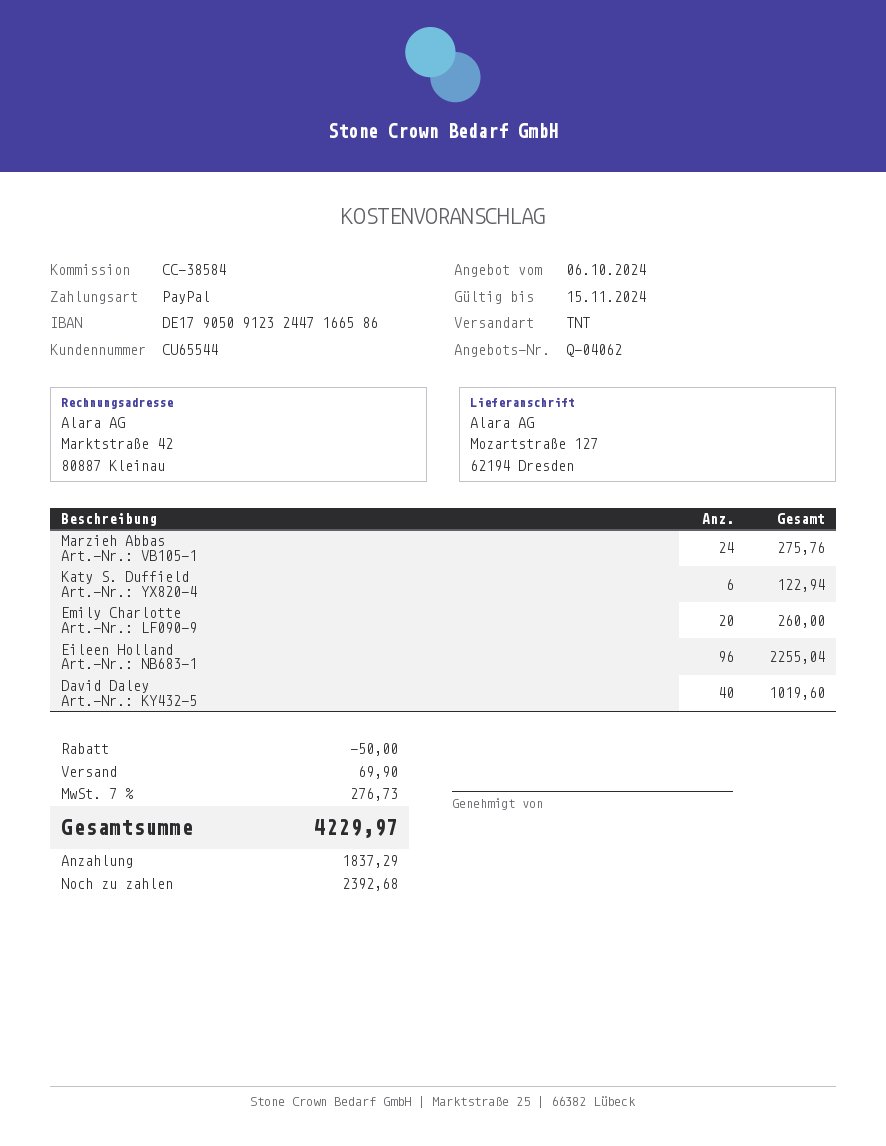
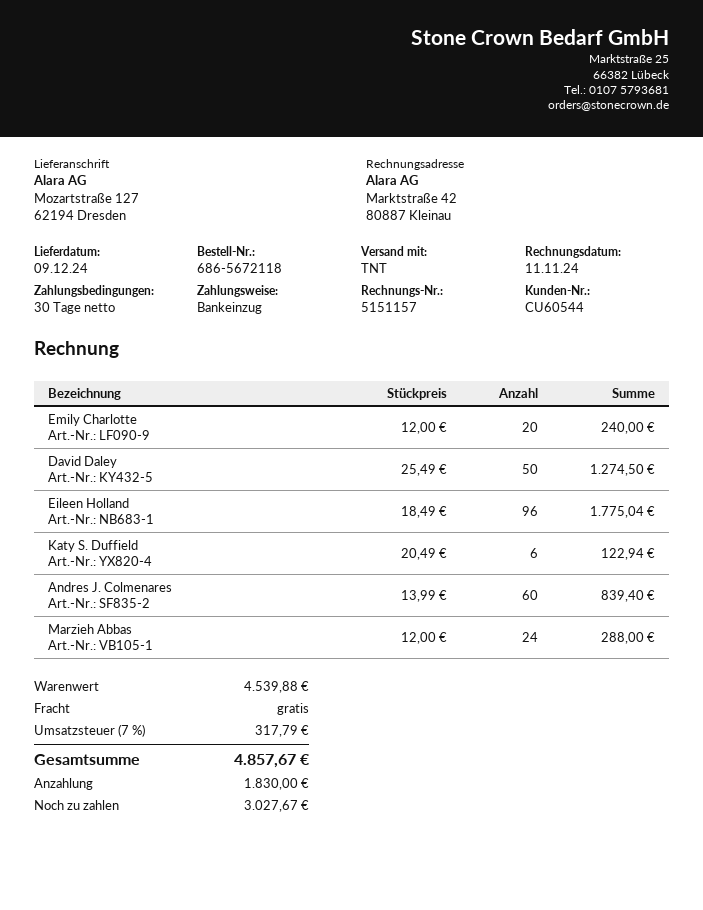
customer number: CU65544 -> CU60544
payment method: PayPal -> direct debit
Marzieh Abbas: 24 for 275.76 -> 24 for 288.00
Emily Charlotte: 20 for 260.00 -> 20 for 240.00
Eileen Holland: 96 for 2255.04 -> 96 for 1775.04
David Daley: 40 for 1019.60 -> 50 for 1274.50
Andres J. Colmenares: none -> 60 for 839.40
discount: 50.00 -> none
shipping: 69.90 -> 0.00
tax: 7% = 276.73 -> 7% = 317.79
total: 4229.97 -> 4857.67
deposit: 1837.29 -> 1830.00
balance: 2392.68 -> 3027.67

